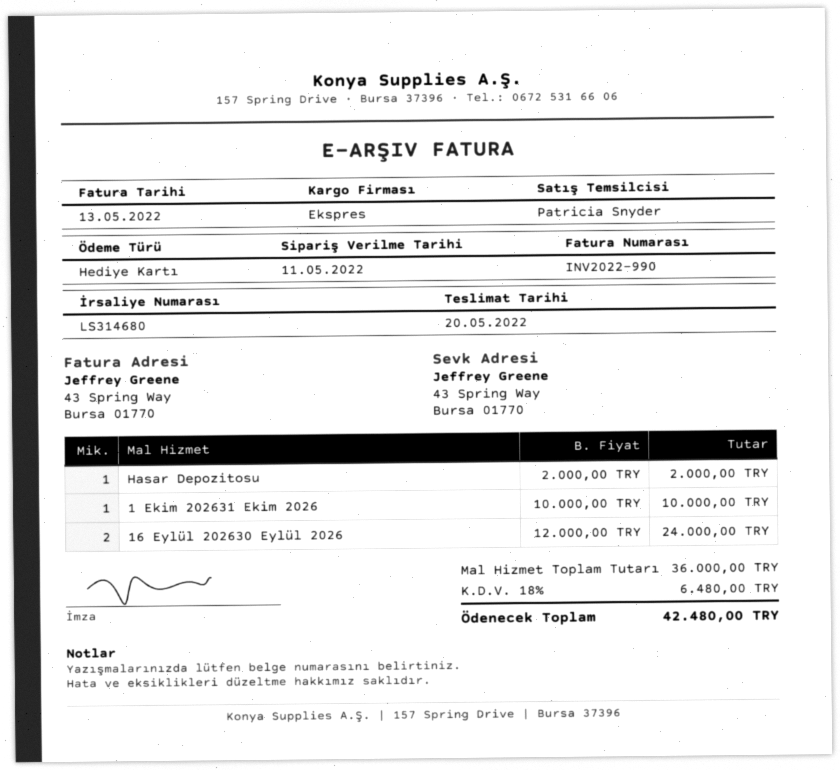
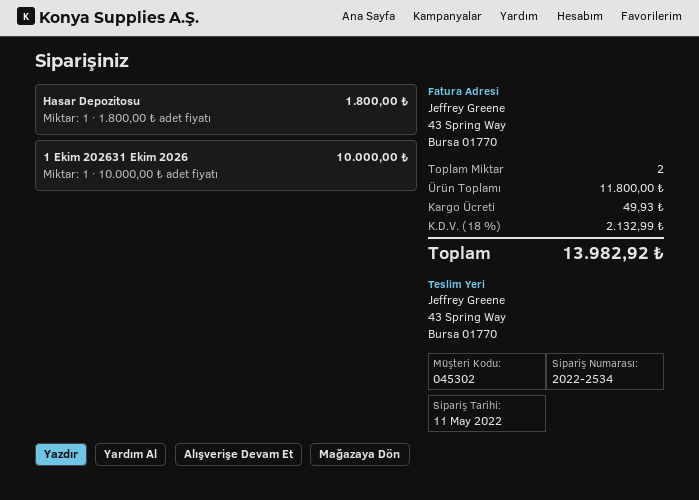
Hasar Depozitosu: 1 x 2000.00 = 2000.00 -> 1 x 1800.00 = 1800.00
16 Eylül 202630 Eylül 2026: 2 x 12000.00 = 24000.00 -> none
subtotal: 36000.00 -> 11800.00
shipping: none -> 49.93
tax: 18% = 6480.00 -> 18% = 2132.99
total: 42480.00 -> 13982.92

